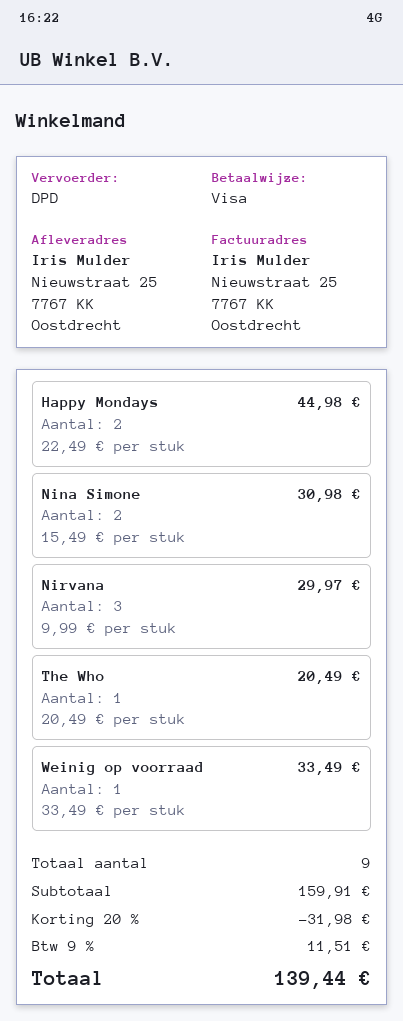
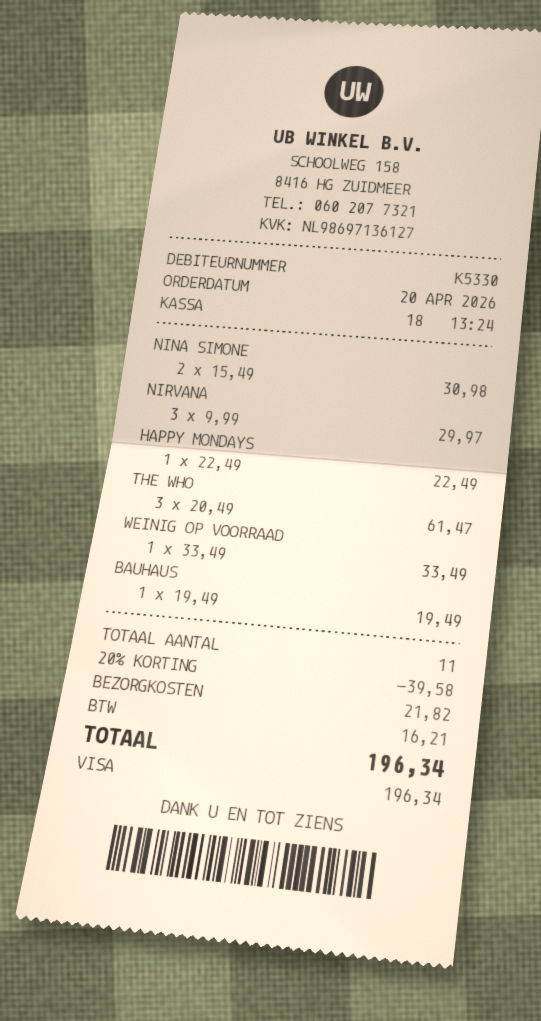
Happy Mondays: 2 x 22.49 = 44.98 -> 1 x 22.49 = 22.49
The Who: 1 x 20.49 = 20.49 -> 3 x 20.49 = 61.47
BAUHAUS: none -> 1 x 19.49 = 19.49
total quantity: 9 -> 11
discount: 20% = 31.98 -> 20% = 39.58
shipping: none -> 21.82
tax: 11.51 -> 16.21
total: 139.44 -> 196.34

